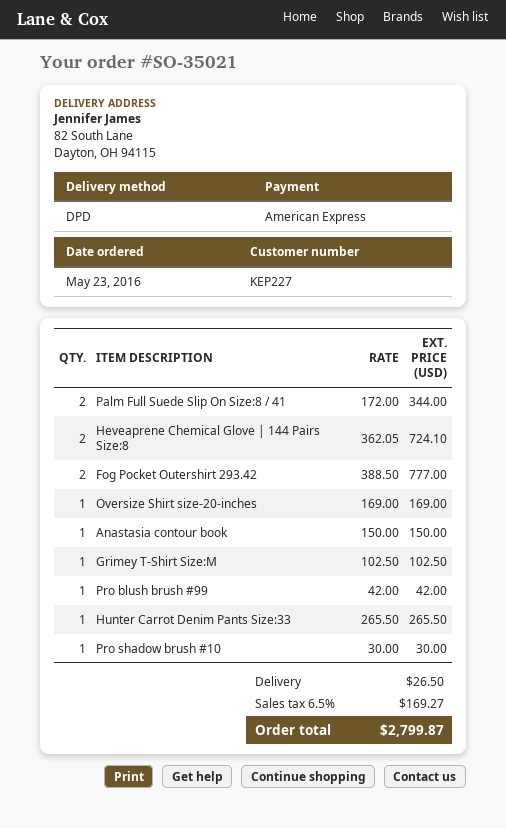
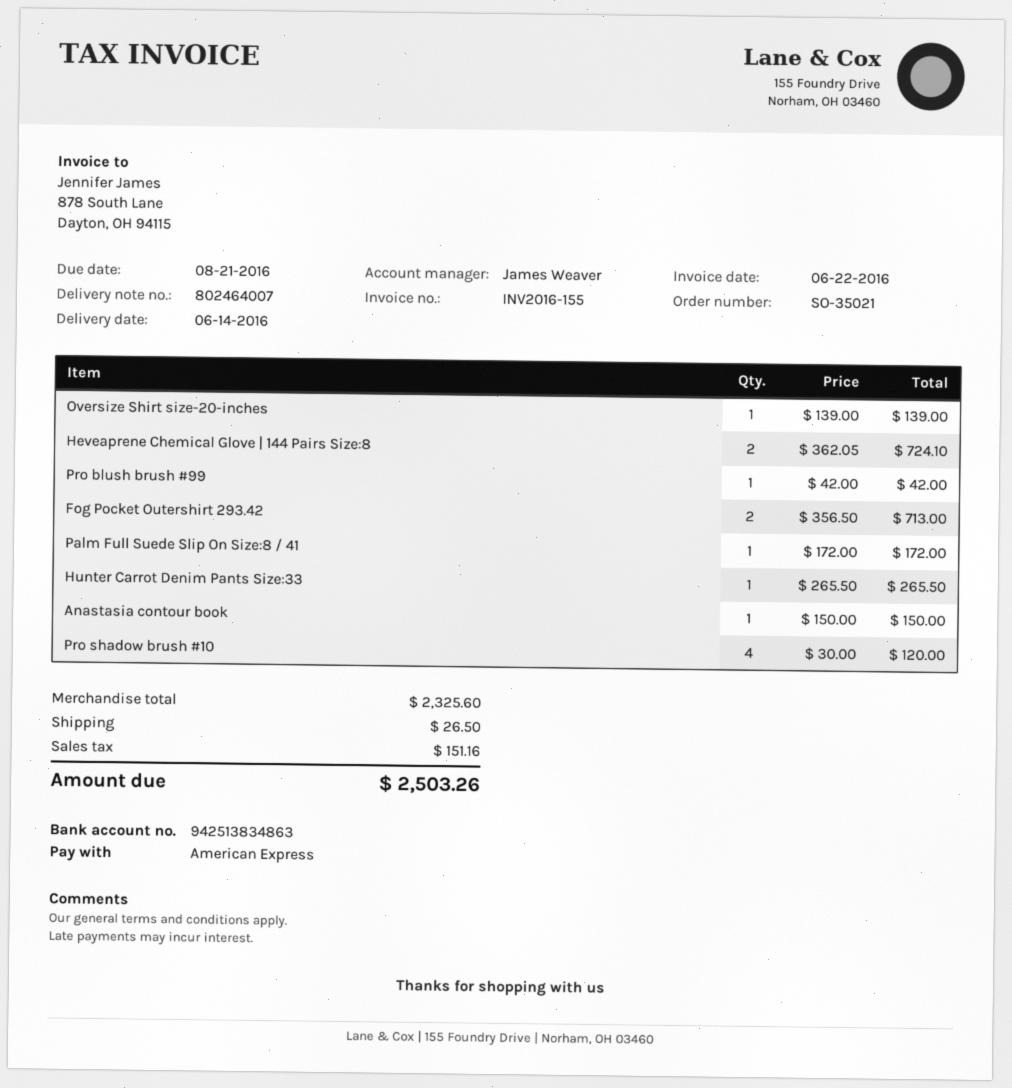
Palm Full Suede Slip On Size:8 / 41: 2 x 172.00 = 344.00 -> 1 x 172.00 = 172.00
Fog Pocket Outershirt 293.42: 2 x 388.50 = 777.00 -> 2 x 356.50 = 713.00
Oversize Shirt size-20-inches: 1 x 169.00 = 169.00 -> 1 x 139.00 = 139.00
Grimey T-Shirt Size:M: 1 x 102.50 = 102.50 -> none
Pro shadow brush #10: 1 x 30.00 = 30.00 -> 4 x 30.00 = 120.00
tax: 169.27 -> 151.16
total: 2799.87 -> 2503.26

